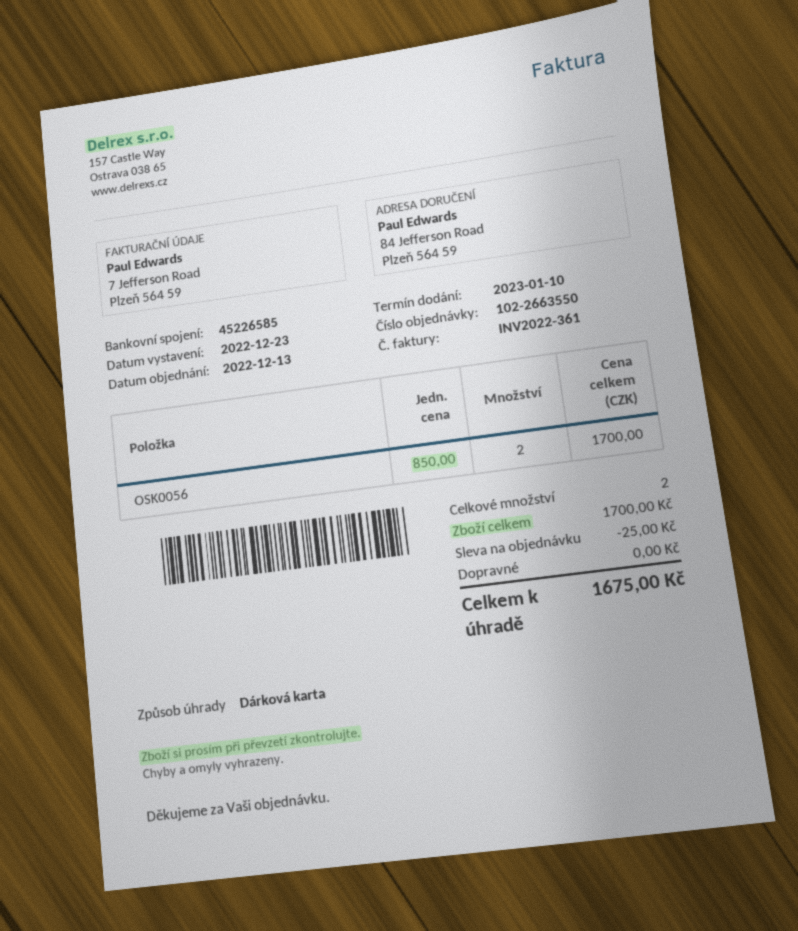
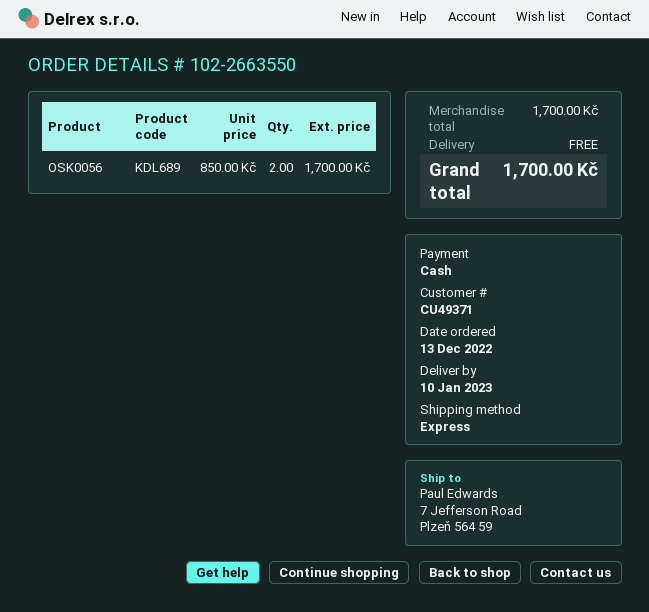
payment method: gift card -> cash
ship to: 84 Jefferson Road, Plzeň 564 59 -> 7 Jefferson Road, Plzeň 564 59
discount: 25.00 -> none
total: 1675.00 -> 1700.00

